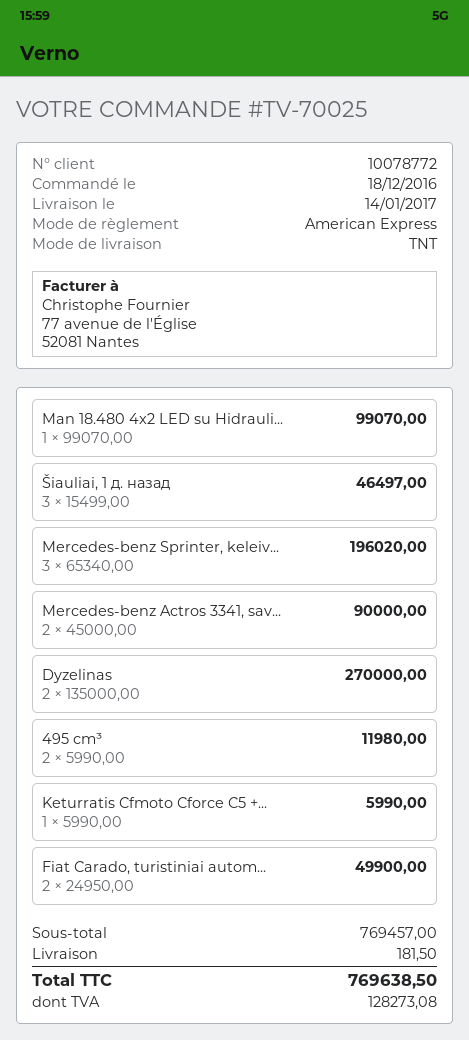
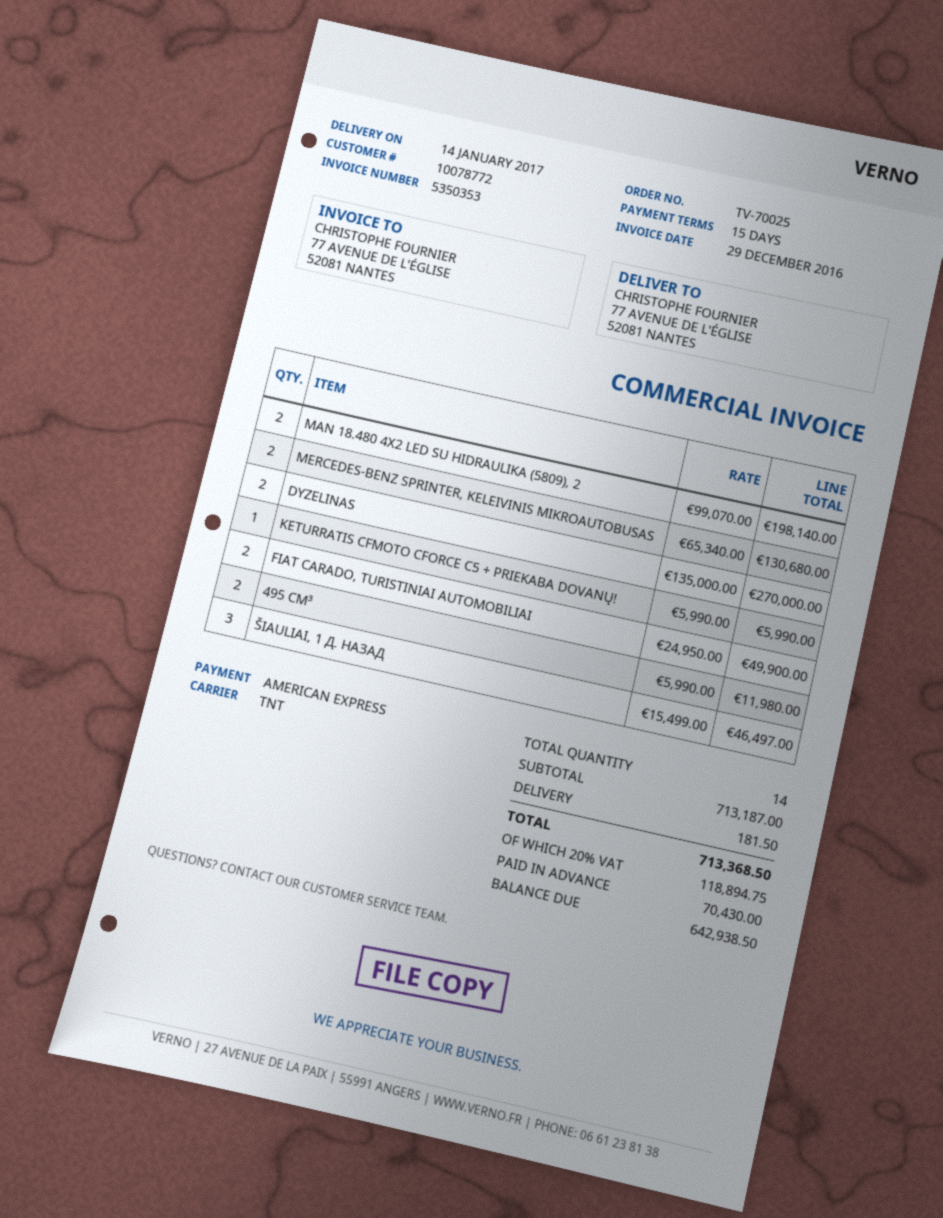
Man 18.480 4x2 LED su Hidrauli...: 1 x 99070.00 = 99070.00 -> 2 x 99070.00 = 198140.00
Mercedes-benz Sprinter, keleiv...: 3 x 65340.00 = 196020.00 -> 2 x 65340.00 = 130680.00
Mercedes-benz Actros 3341, sav...: 2 x 45000.00 = 90000.00 -> none
subtotal: 769457.00 -> 713187.00
tax: 128273.08 -> 118894.75
total: 769638.50 -> 713368.50

